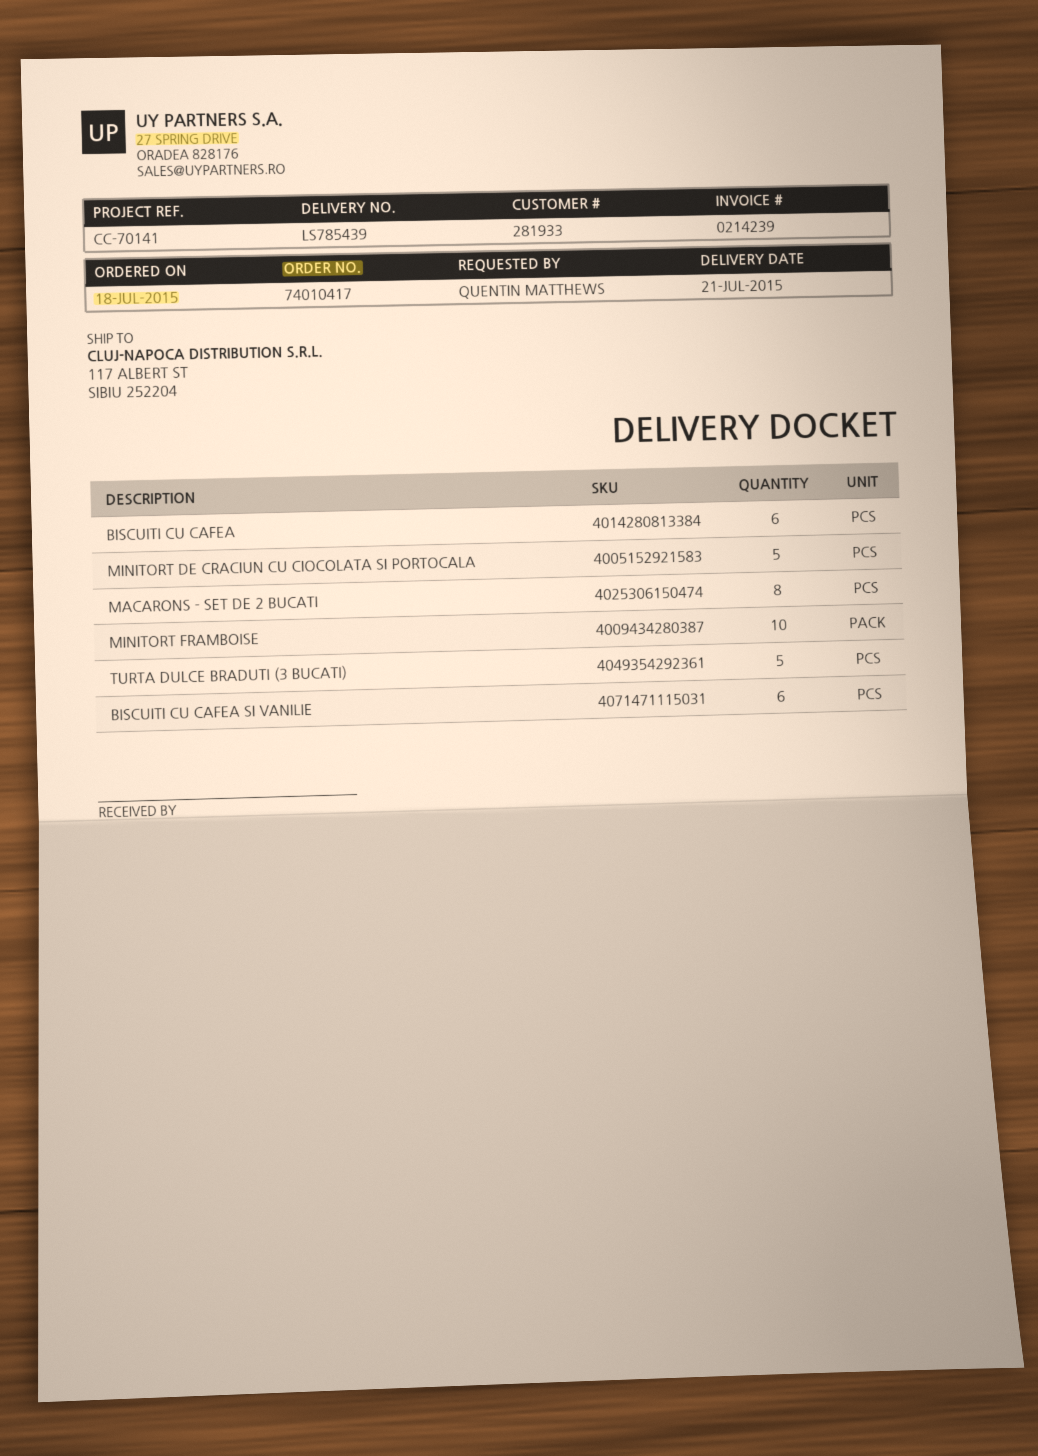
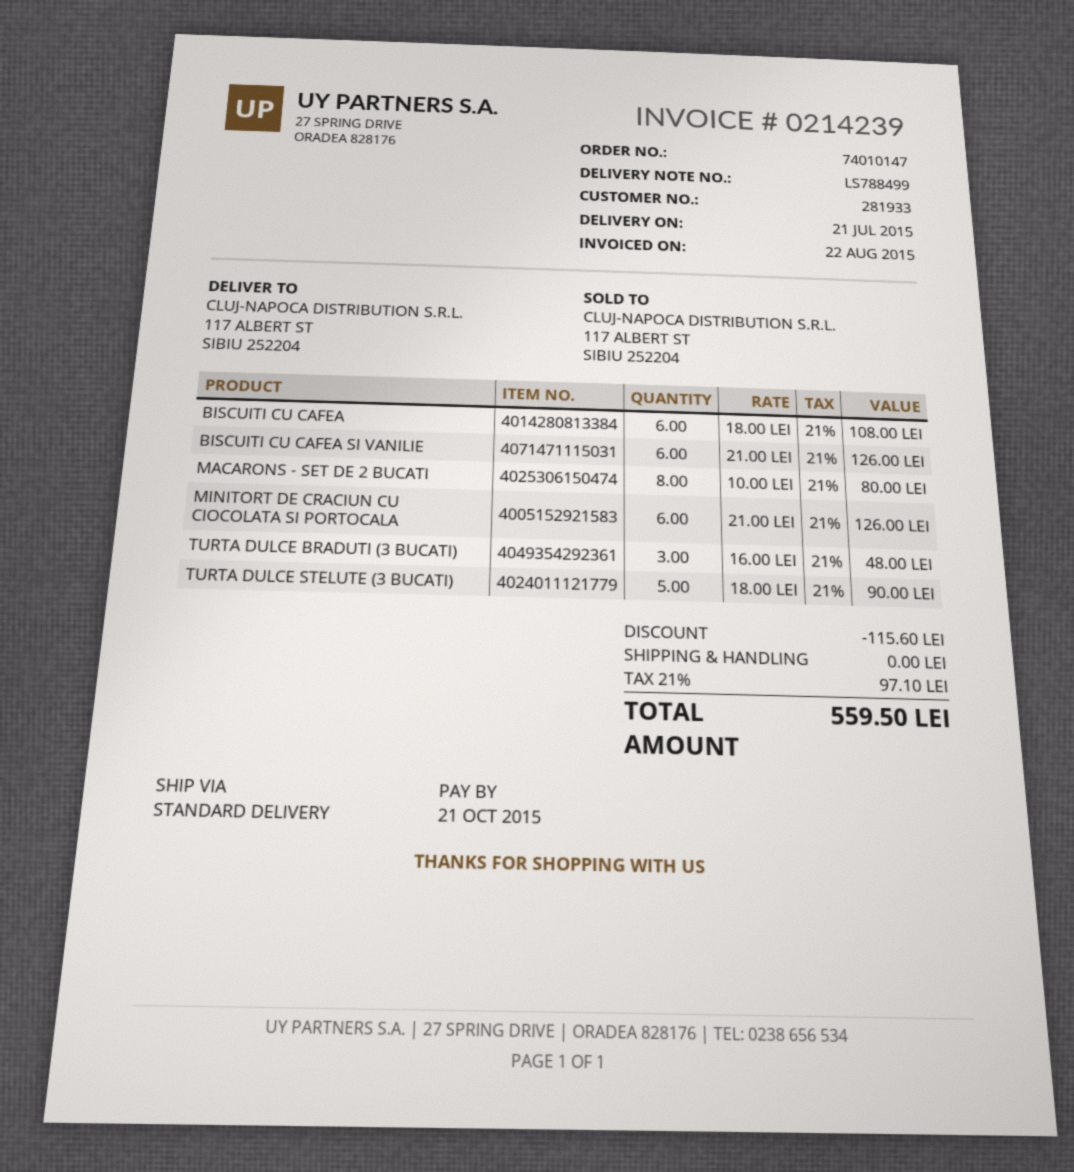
order number: 74010417 -> 74010147
delivery note number: LS785439 -> LS788499
MINITORT DE CRACIUN CU CIOCOLATA SI PORTOCALA: 5 -> 6
MINITORT FRAMBOISE: 10 -> none
TURTA DULCE BRADUTI (3 BUCATI): 5 -> 3
TURTA DULCE STELUTE (3 BUCATI): none -> 5

